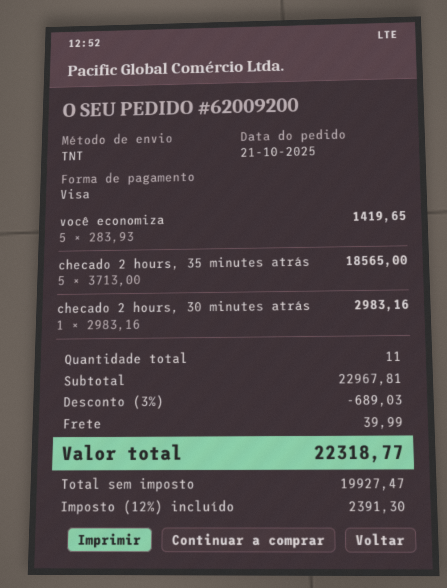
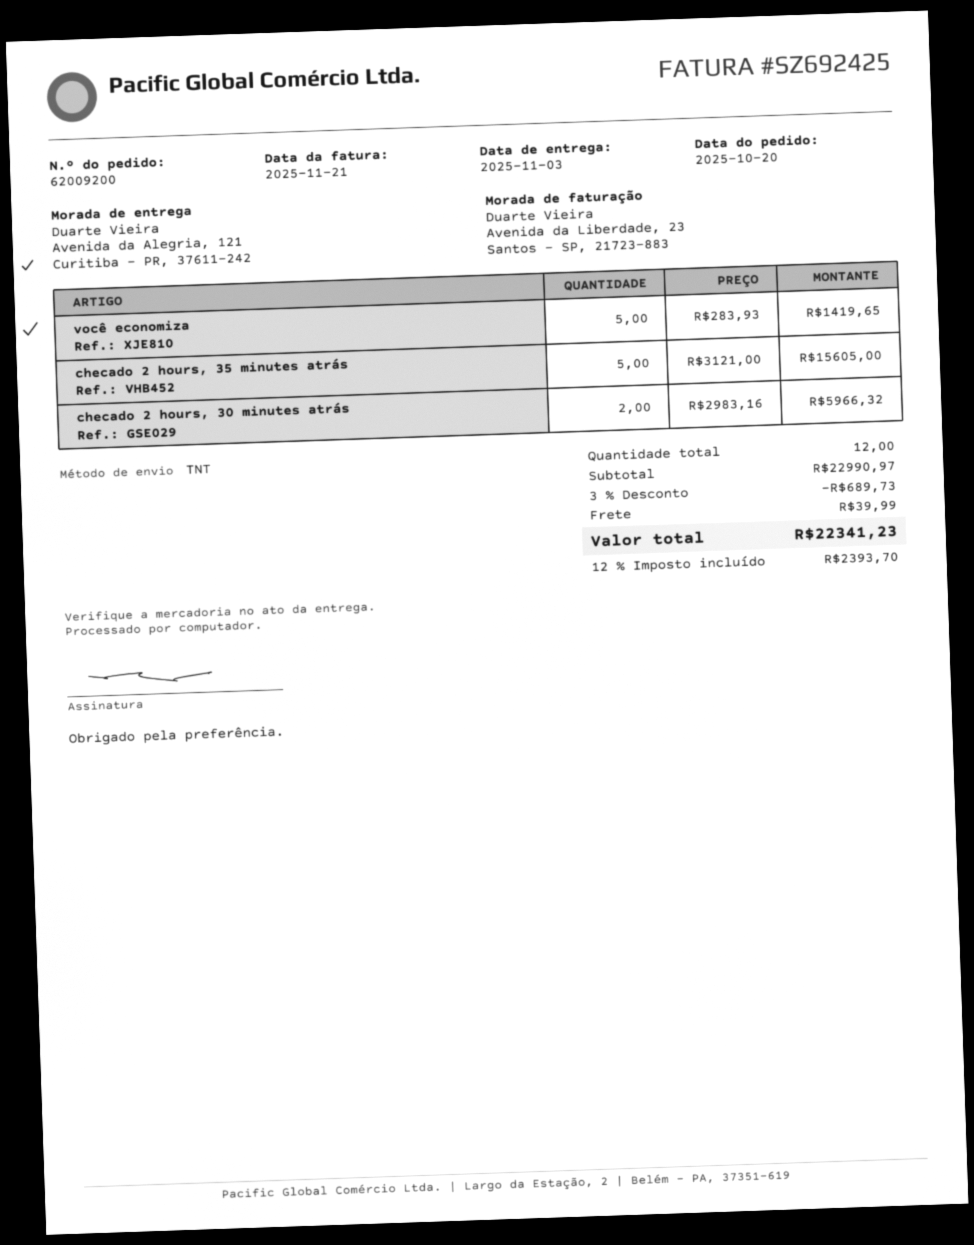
order date: 2025-10-21 -> 2025-10-20
checado 2 hours, 35 minutes atrás: 5 x 3713.00 = 18565.00 -> 5 x 3121.00 = 15605.00
checado 2 hours, 30 minutes atrás: 1 x 2983.16 = 2983.16 -> 2 x 2983.16 = 5966.32
total quantity: 11 -> 12
subtotal: 22967.81 -> 22990.97
discount: 3% = 689.03 -> 3% = 689.73
tax: 12% = 2391.30 -> 12% = 2393.70
total: 22318.77 -> 22341.23

